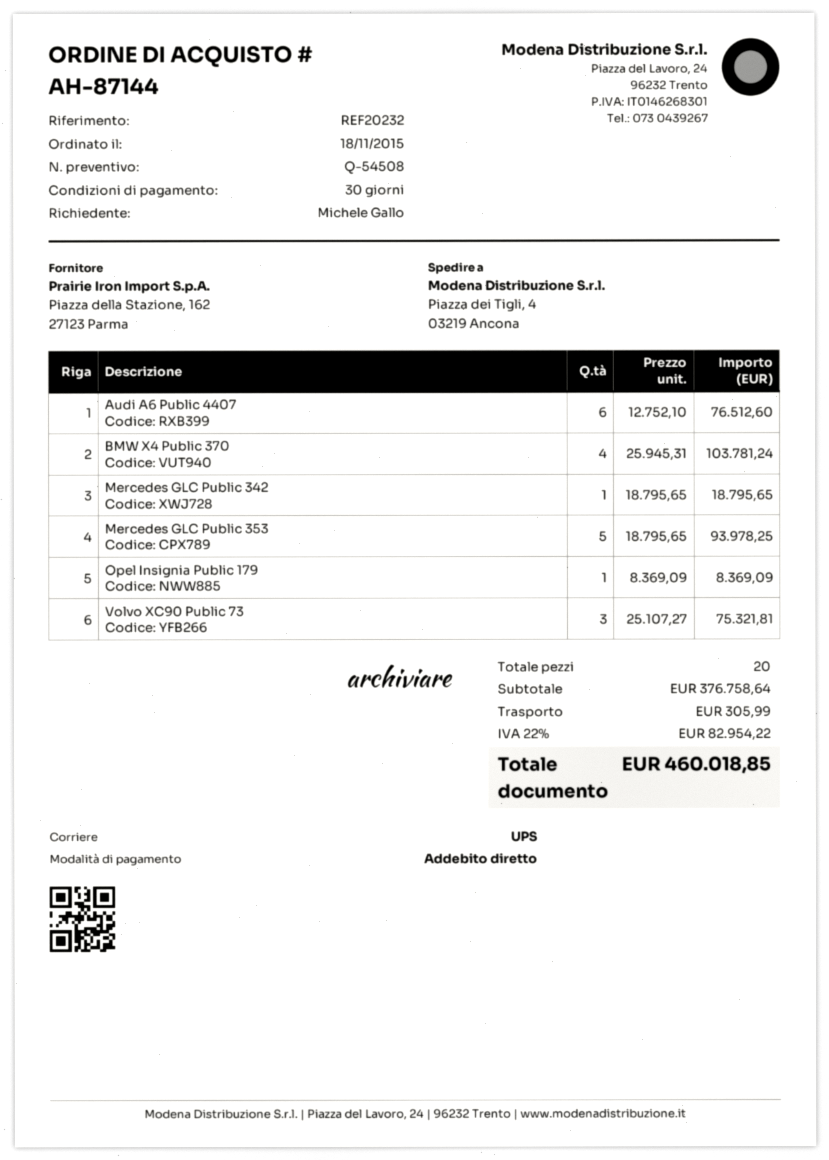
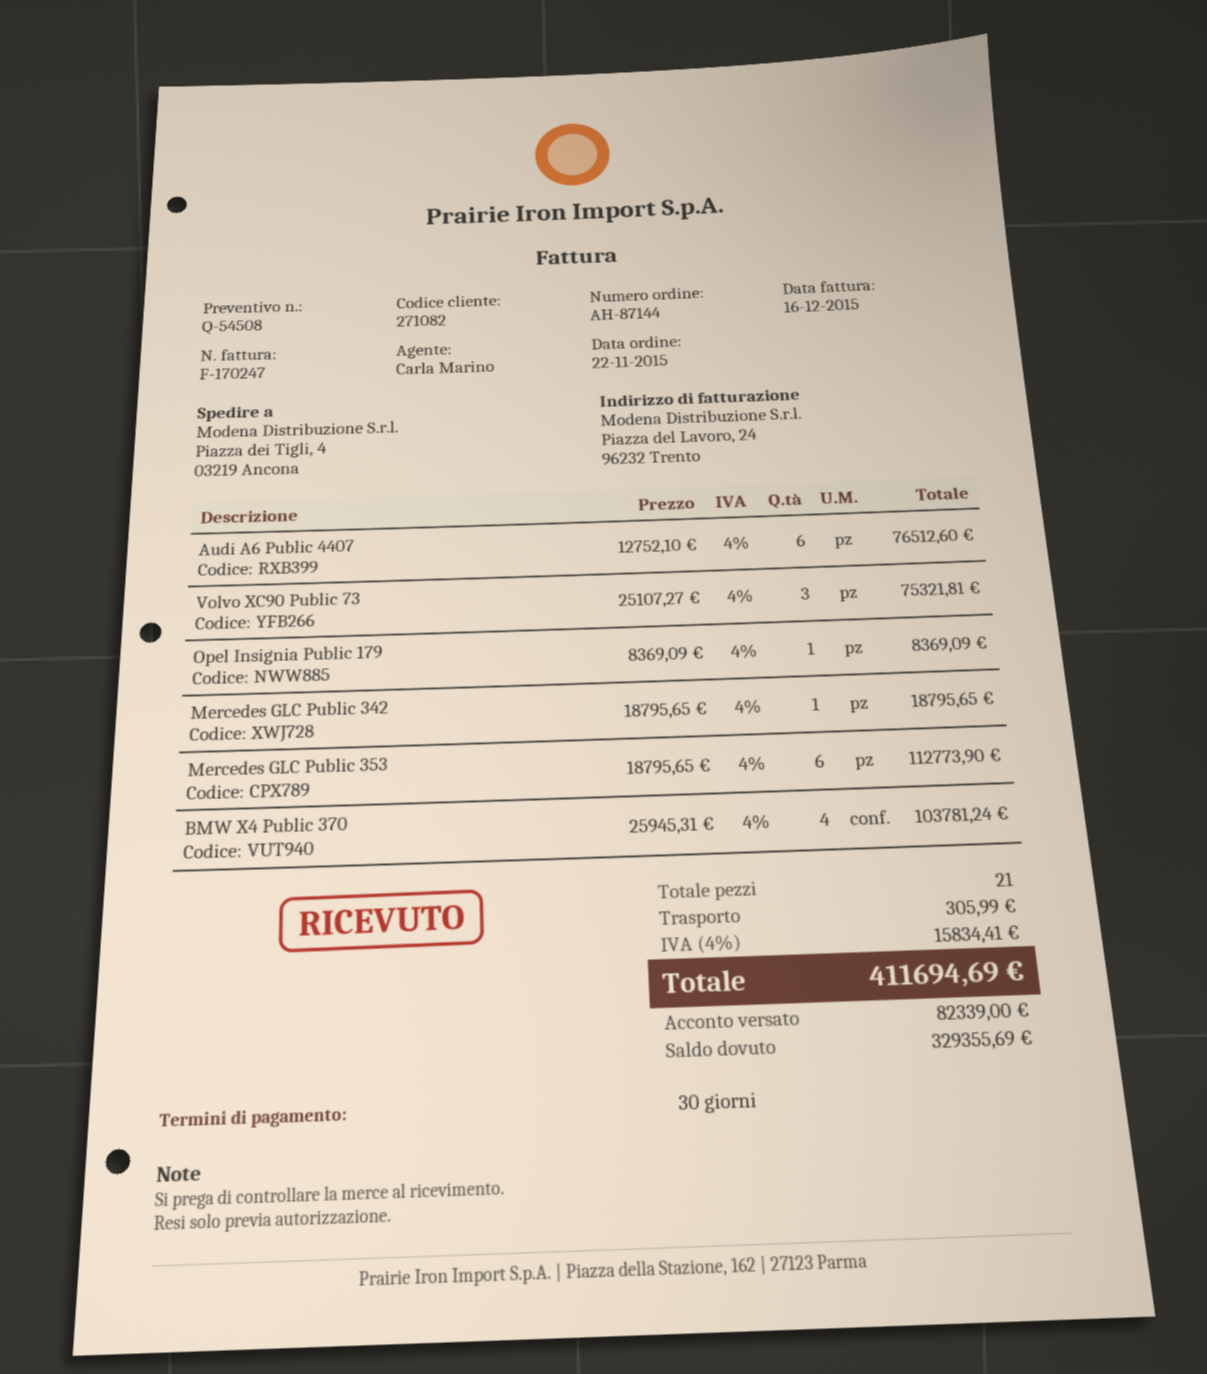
order date: 2015-11-18 -> 2015-11-22
Mercedes GLC Public 353: 5 x 18795.65 = 93978.25 -> 6 x 18795.65 = 112773.90
total quantity: 20 -> 21
tax: 22% = 82954.22 -> 4% = 15834.41
total: 460018.85 -> 411694.69

